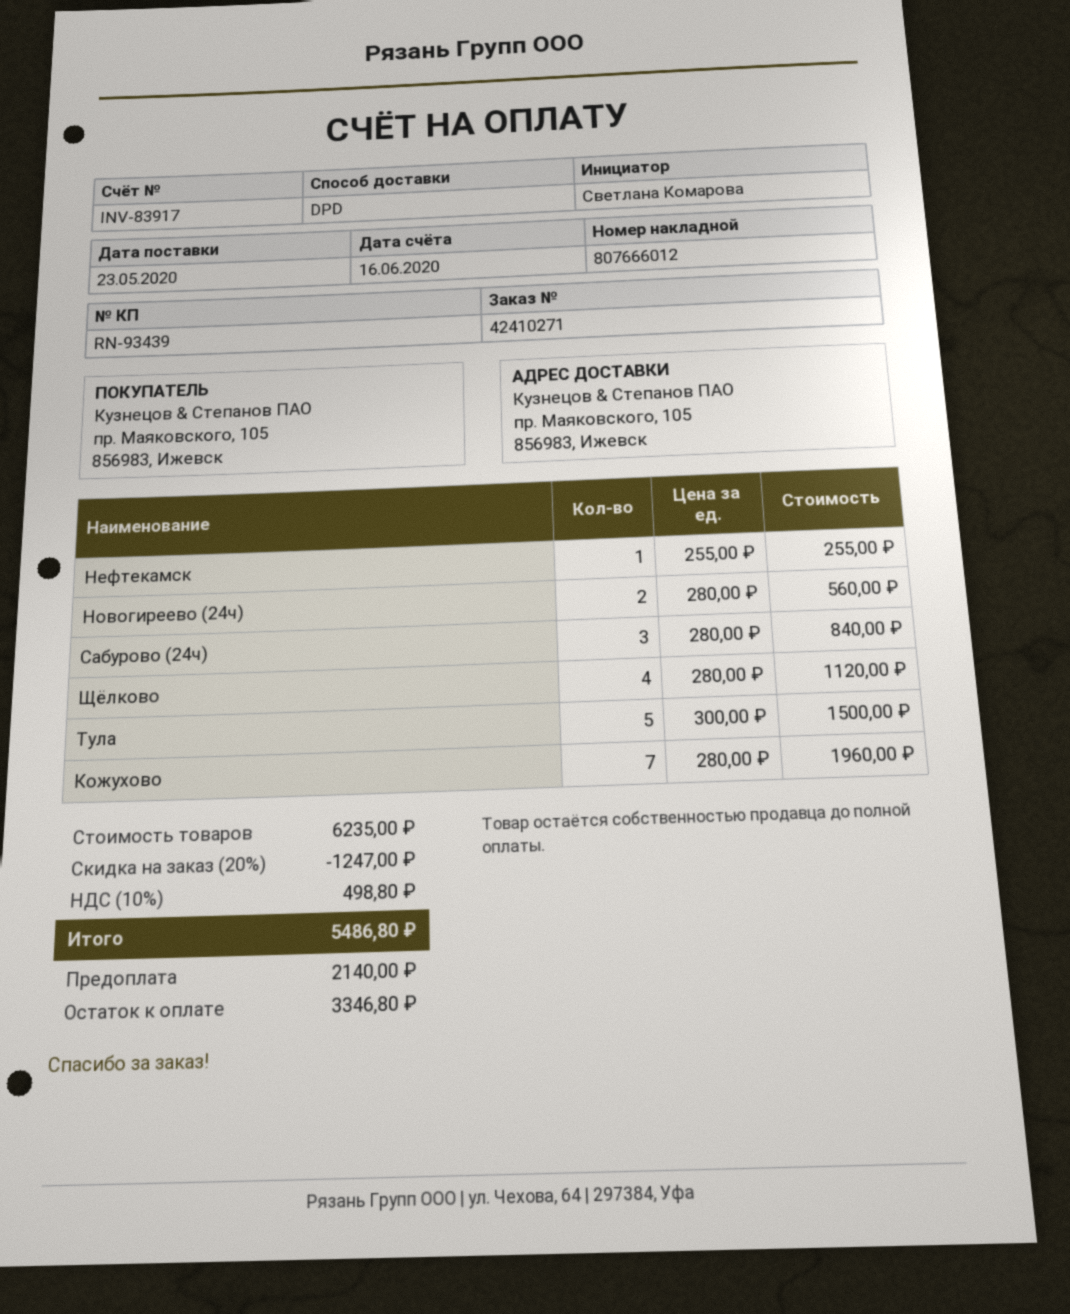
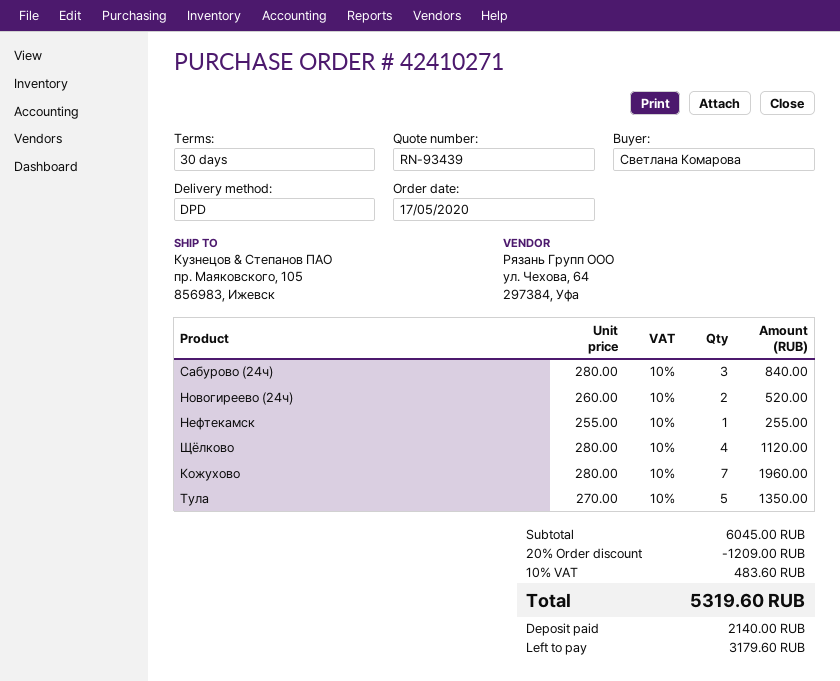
Новогиреево (24ч): 2 x 280.00 = 560.00 -> 2 x 260.00 = 520.00
Тула: 5 x 300.00 = 1500.00 -> 5 x 270.00 = 1350.00
subtotal: 6235.00 -> 6045.00
discount: 20% = 1247.00 -> 20% = 1209.00
tax: 10% = 498.80 -> 10% = 483.60
total: 5486.80 -> 5319.60
balance: 3346.80 -> 3179.60

